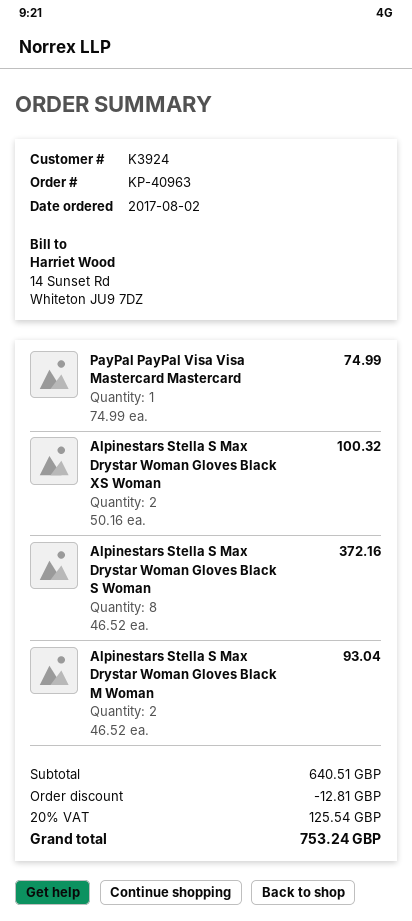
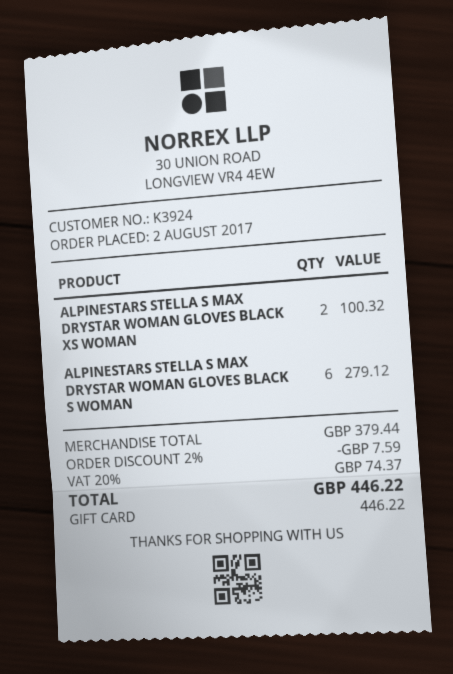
PayPal PayPal Visa Visa Mastercard Mastercard: 1 for 74.99 -> none
Alpinestars Stella S Max Drystar Woman Gloves Black S Woman: 8 for 372.16 -> 6 for 279.12
Alpinestars Stella S Max Drystar Woman Gloves Black M Woman: 2 for 93.04 -> none
subtotal: 640.51 -> 379.44
discount: 12.81 -> 7.59
tax: 20% = 125.54 -> 20% = 74.37
total: 753.24 -> 446.22

